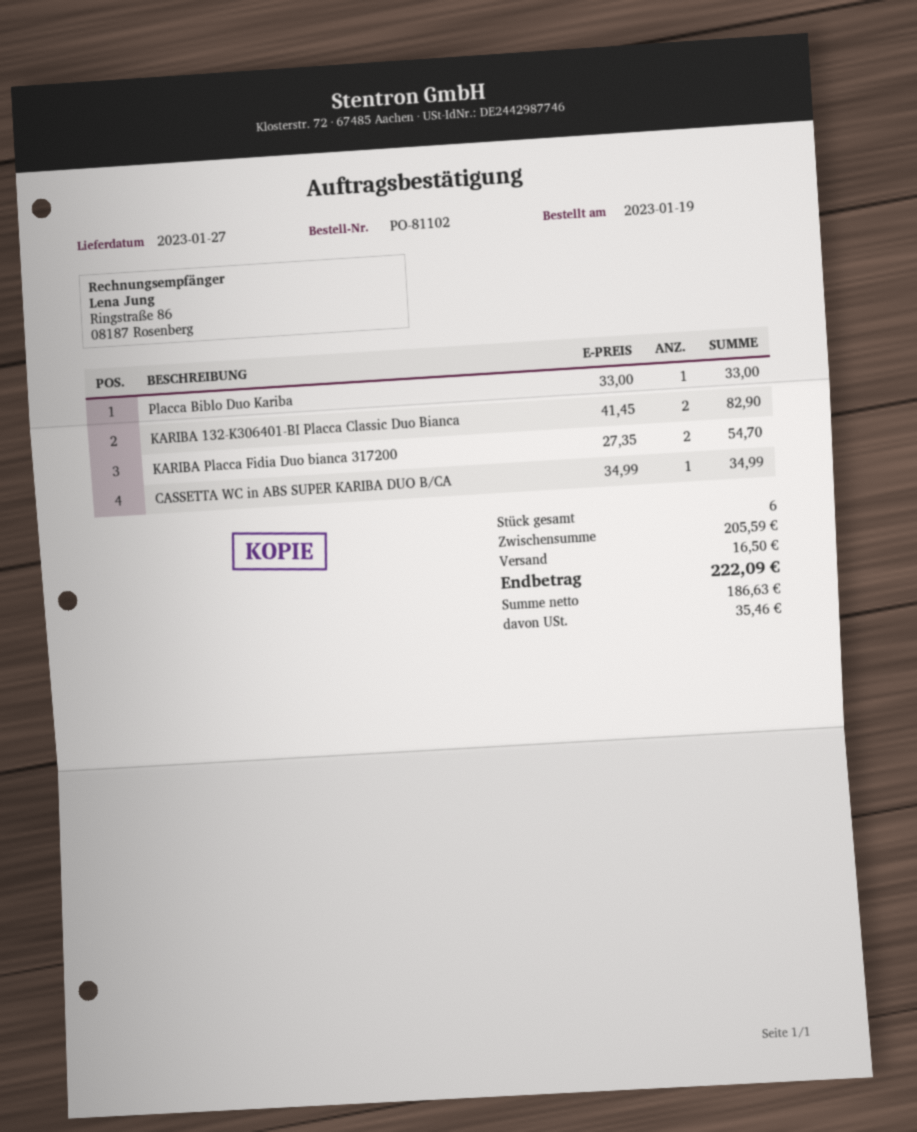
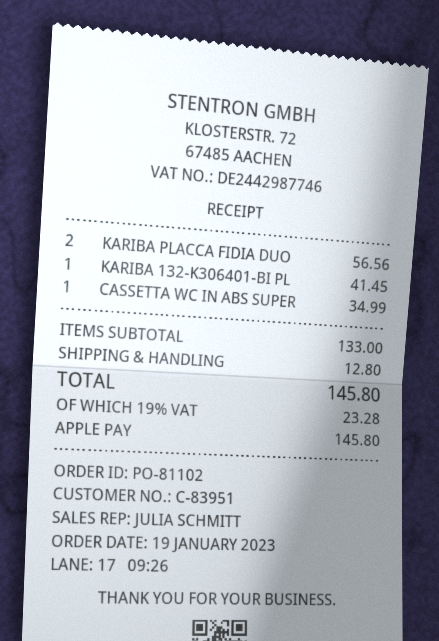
Placca Biblo Duo Kariba: 1 for 33.00 -> none
KARIBA 132-K306401-BI Placca Classic Duo Bianca: 2 for 82.90 -> 1 for 41.45
KARIBA Placca Fidia Duo bianca 317200: 2 for 54.70 -> 2 for 56.56
subtotal: 205.59 -> 133.00
shipping: 16.50 -> 12.80
tax: 35.46 -> 23.28
total: 222.09 -> 145.80

